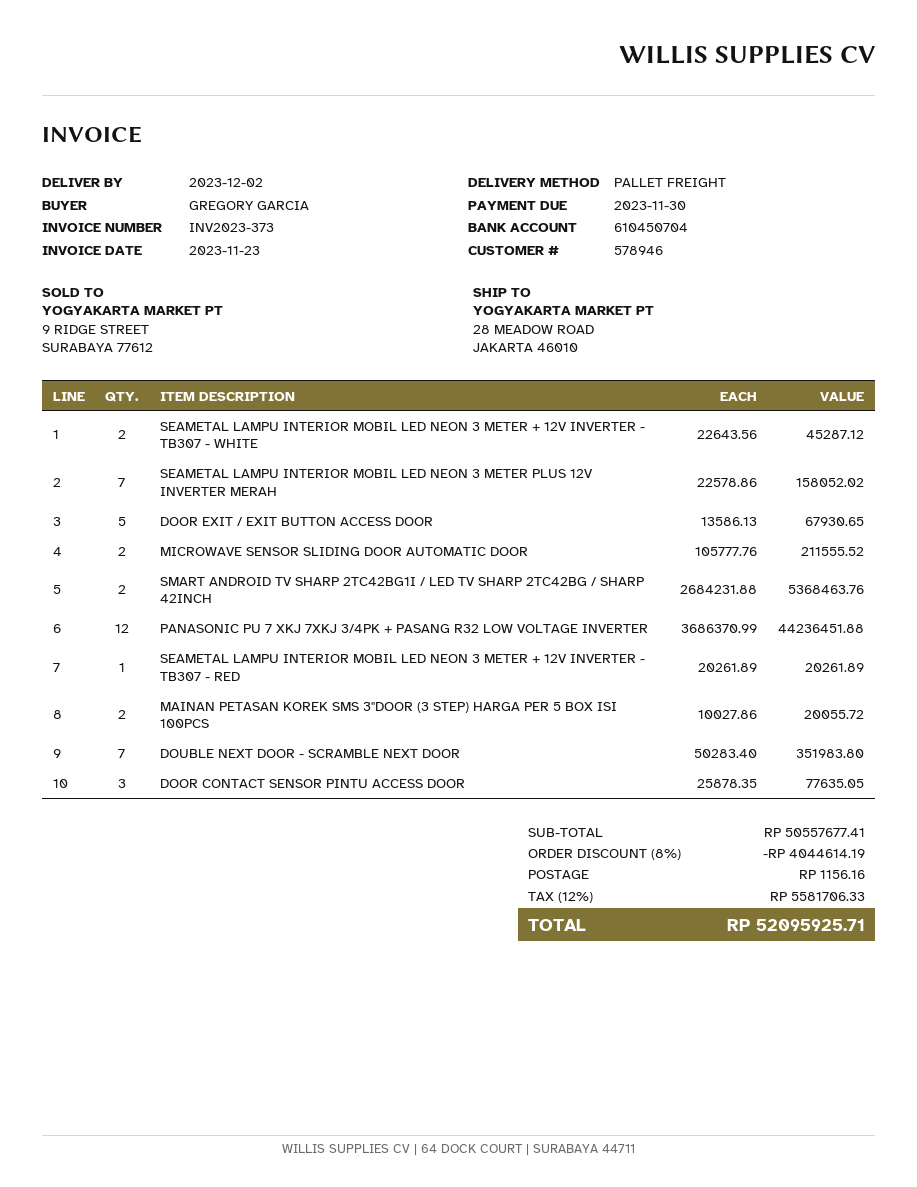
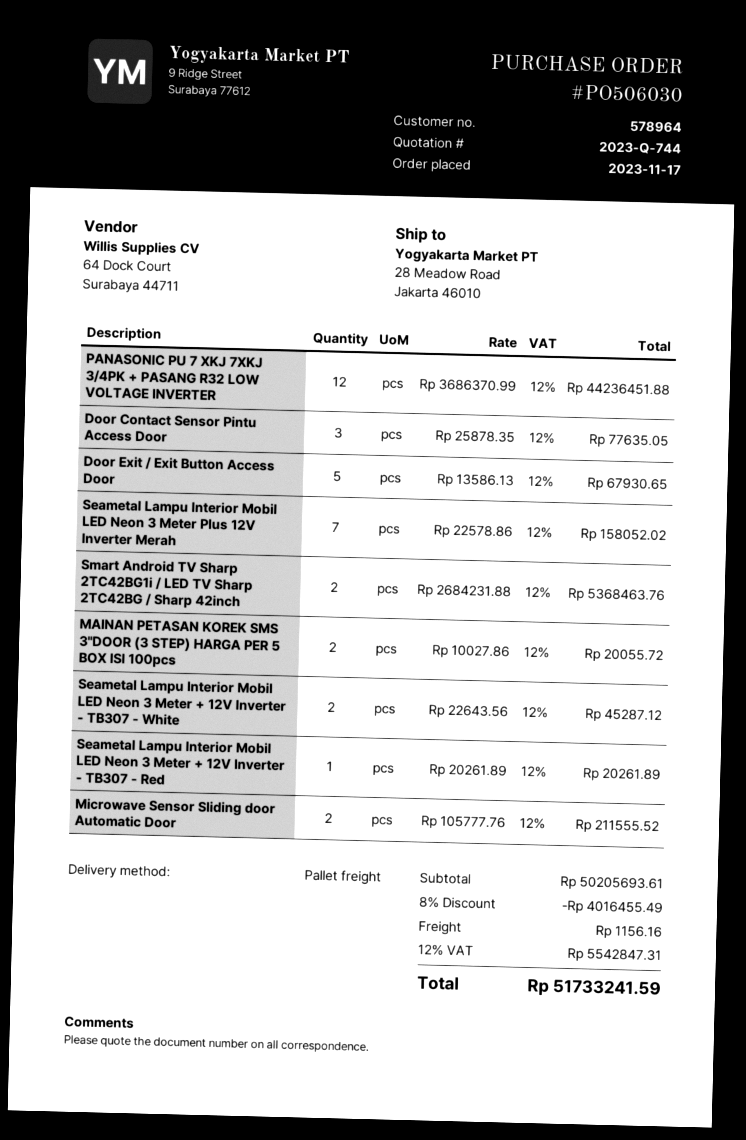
customer number: 578946 -> 578964
DOUBLE NEXT DOOR - SCRAMBLE NEXT DOOR: 7 x 50283.40 = 351983.80 -> none
subtotal: 50557677.41 -> 50205693.61
discount: 8% = 4044614.19 -> 8% = 4016455.49
tax: 12% = 5581706.33 -> 12% = 5542847.31
total: 52095925.71 -> 51733241.59

